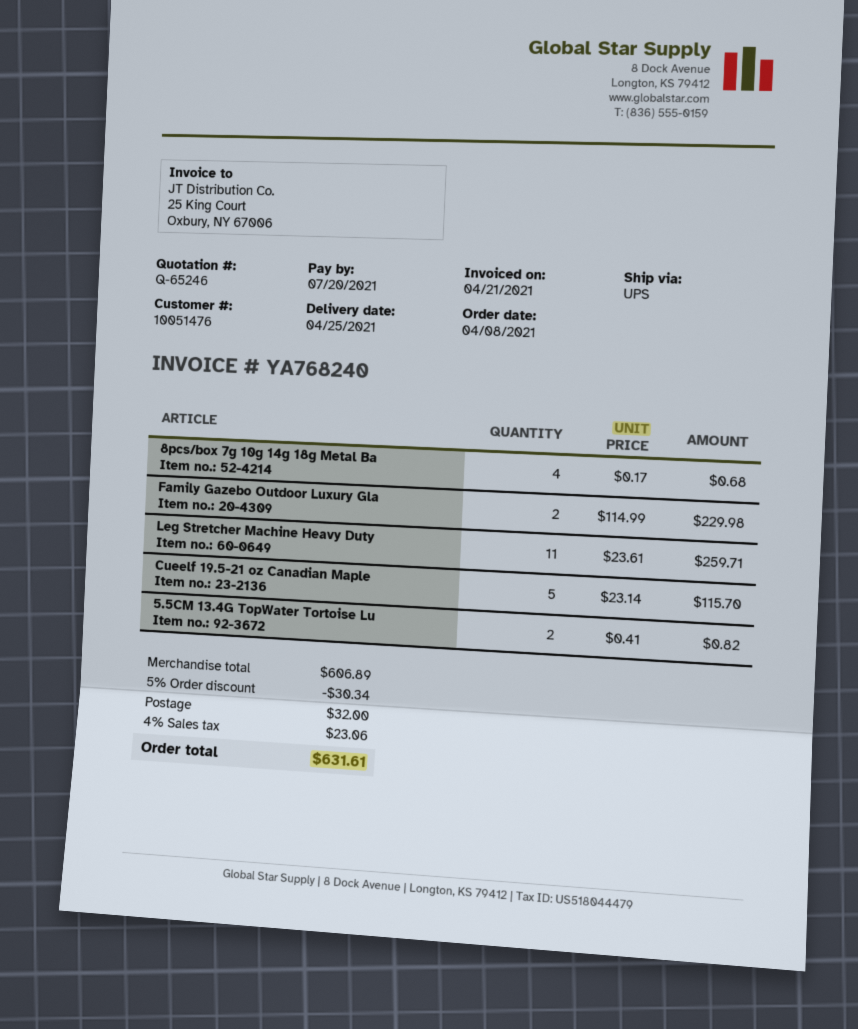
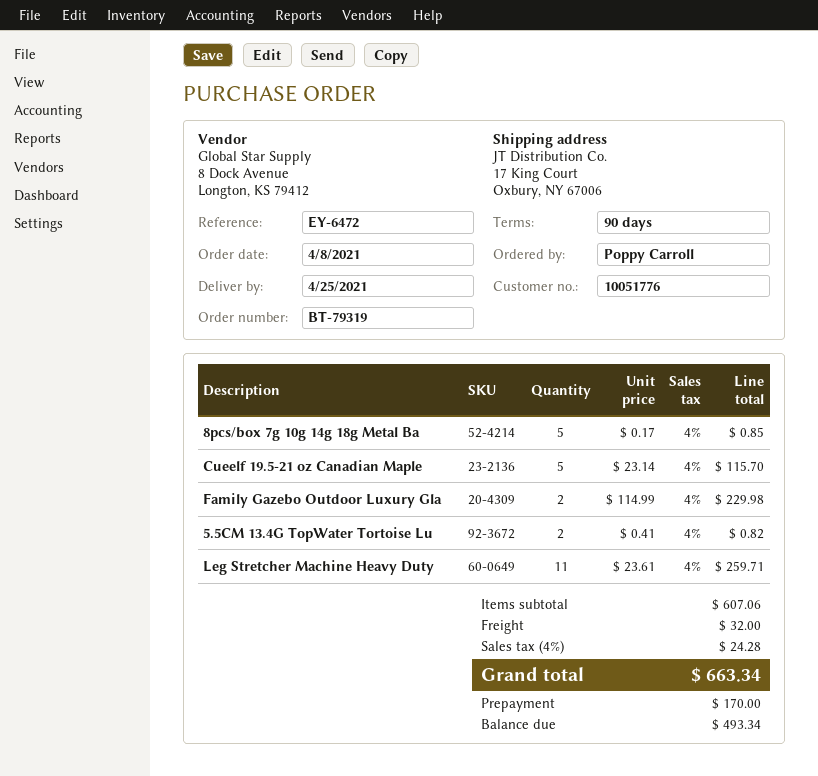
customer number: 10051476 -> 10051776
8pcs/box 7g 10g 14g 18g Metal Ba: 4 x 0.17 = 0.68 -> 5 x 0.17 = 0.85
subtotal: 606.89 -> 607.06
discount: 5% = 30.34 -> none
tax: 4% = 23.06 -> 4% = 24.28
total: 631.61 -> 663.34

